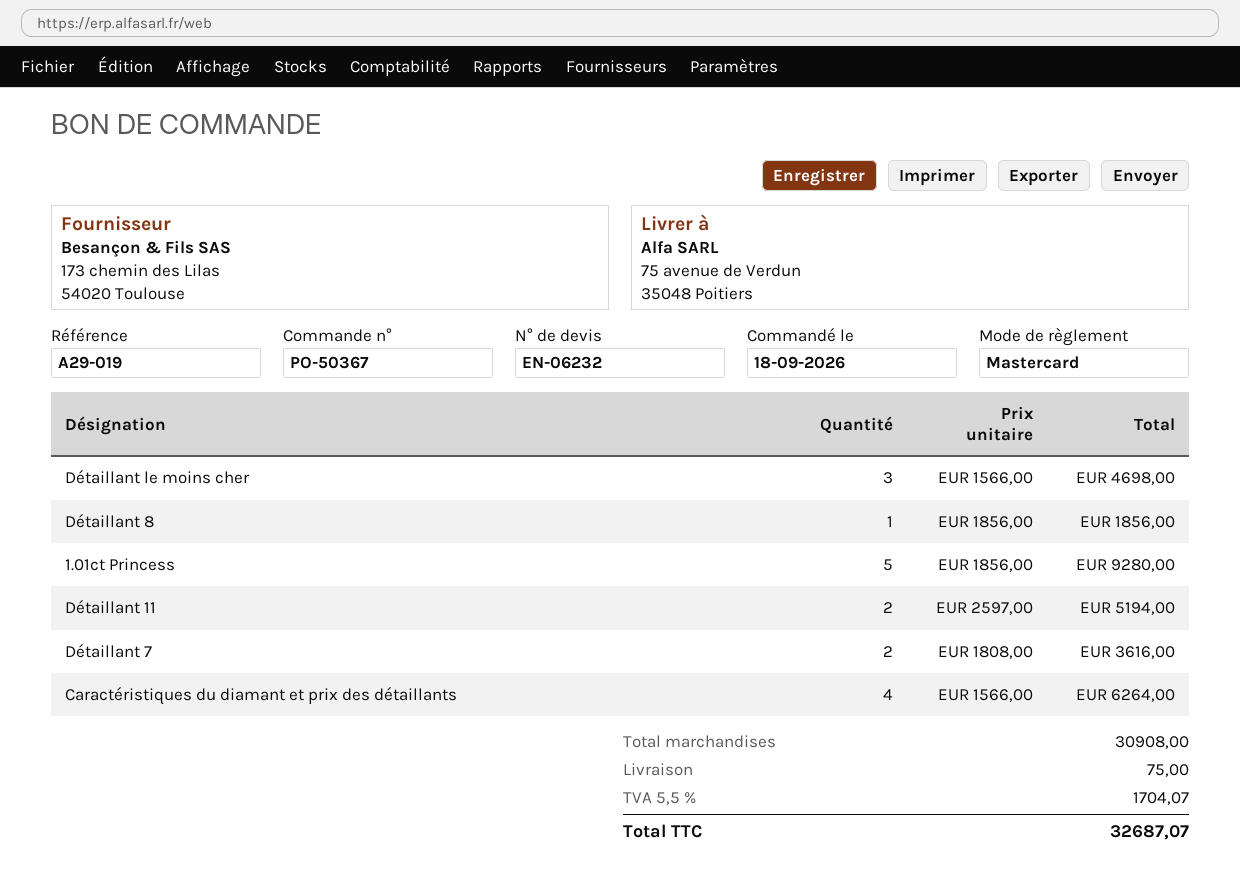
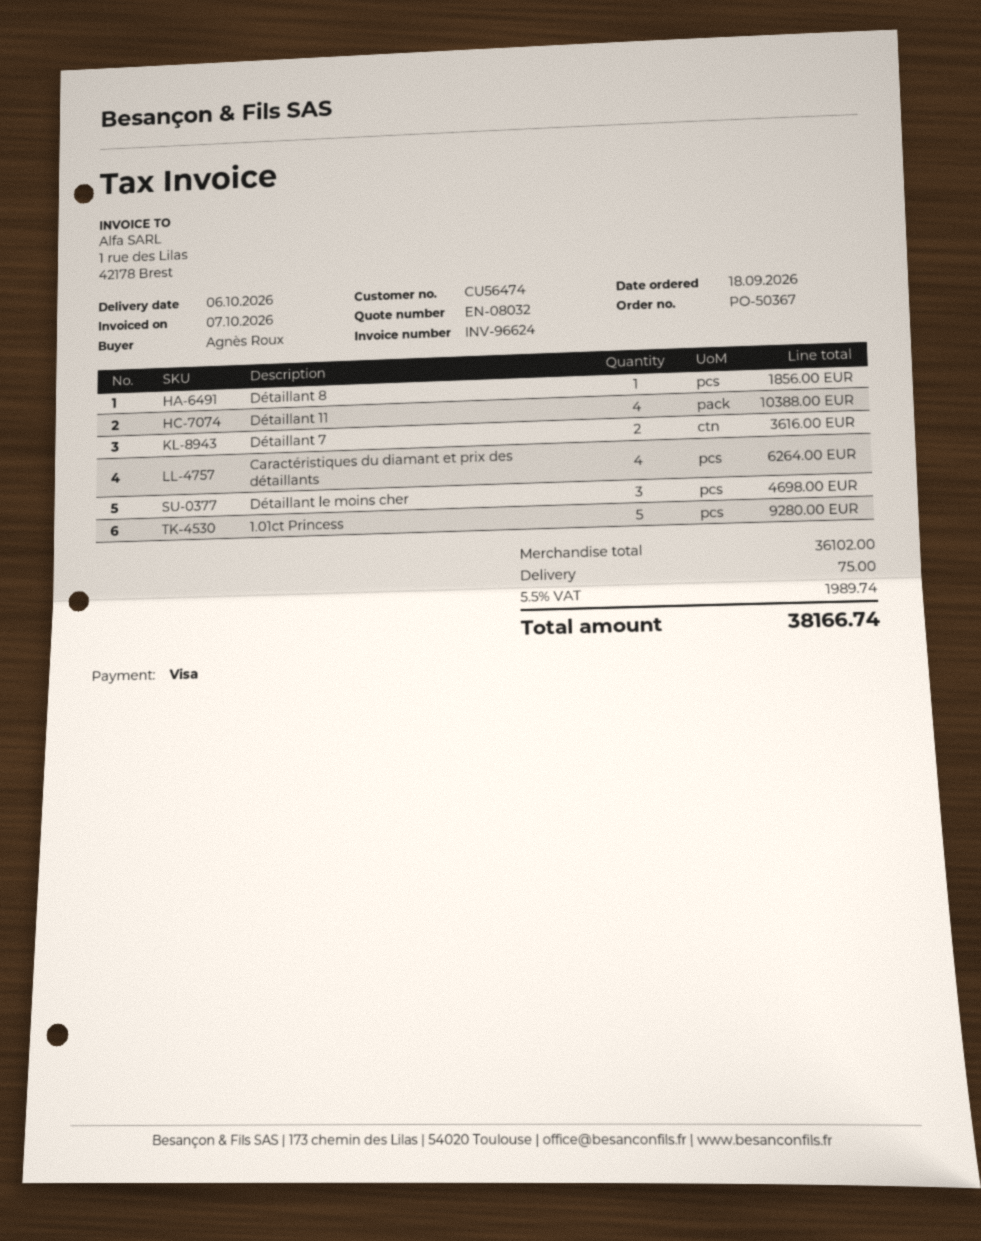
quote number: EN-06232 -> EN-08032
payment method: Mastercard -> Visa
Détaillant 11: 2 for 5194.00 -> 4 for 10388.00
subtotal: 30908.00 -> 36102.00
tax: 5.5% = 1704.07 -> 5.5% = 1989.74
total: 32687.07 -> 38166.74

